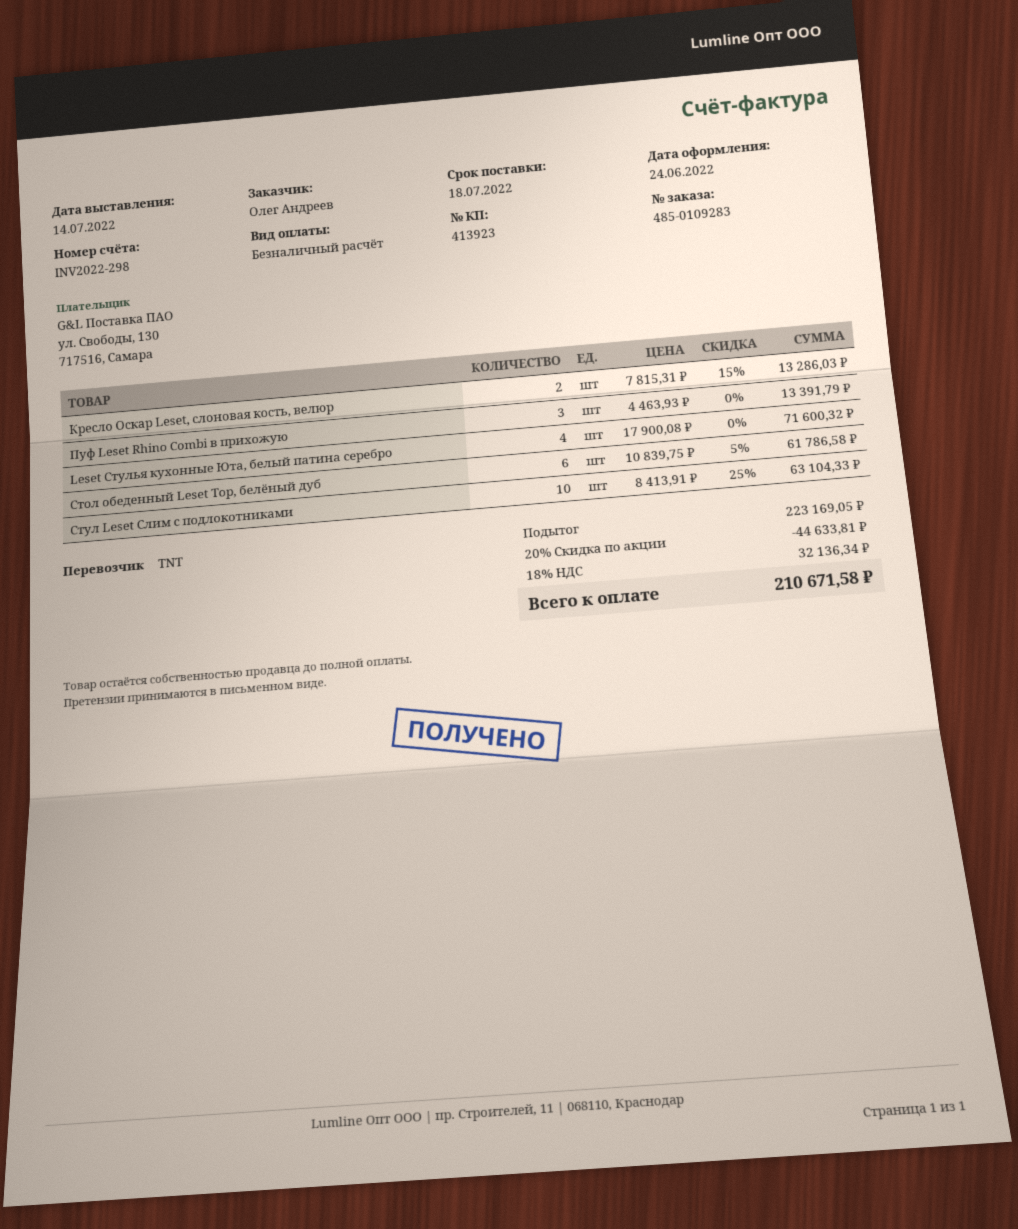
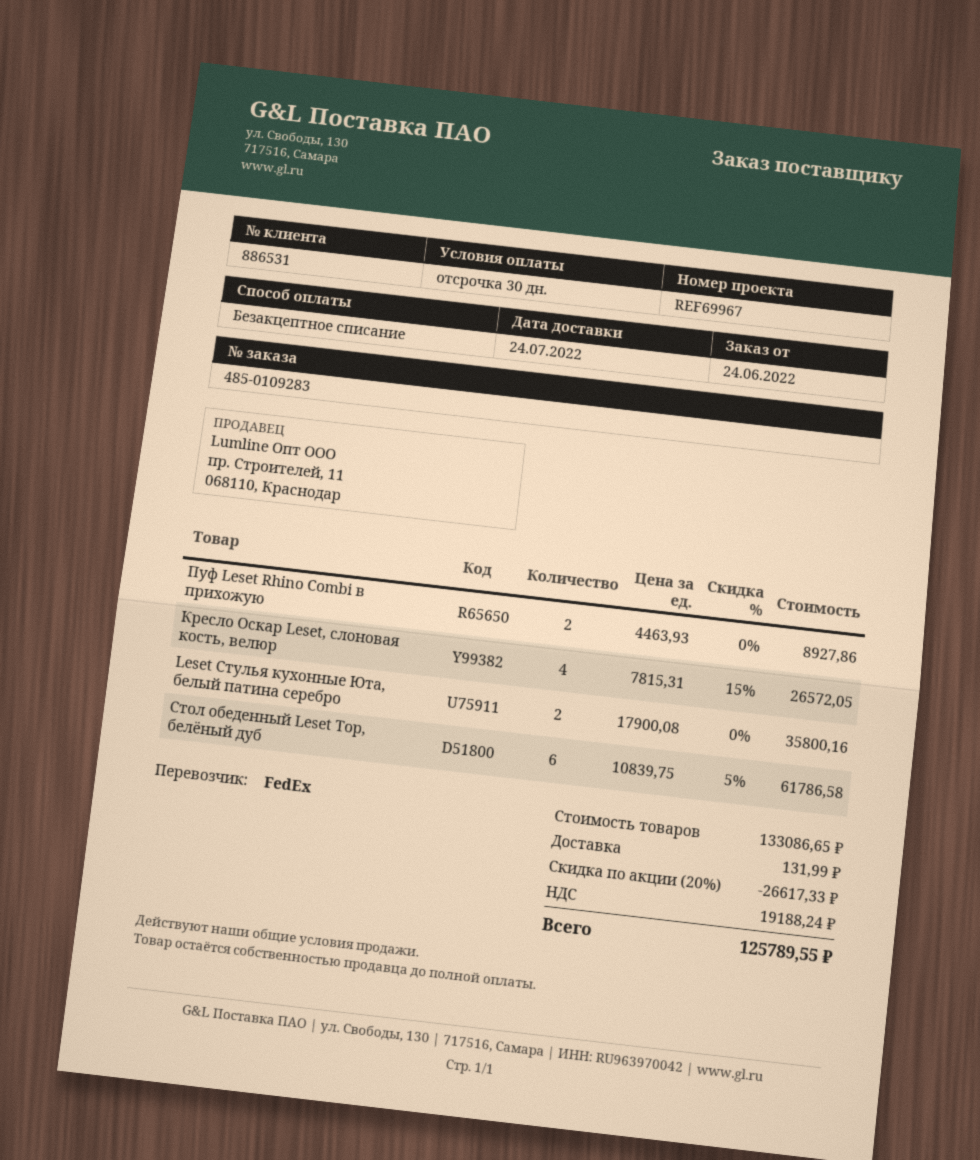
delivery date: 2022-07-18 -> 2022-07-24
payment method: bank transfer -> direct debit
shipping method: TNT -> FedEx
Кресло Оскар Leset, слоновая кость, велюр: 2 x 7815.31 - 15% = 13286.03 -> 4 x 7815.31 - 15% = 26572.05
Пуф Leset Rhino Combi в прихожую: 3 x 4463.93 = 13391.79 -> 2 x 4463.93 = 8927.86
Leset Стулья кухонные Юта, белый патина серебро: 4 x 17900.08 = 71600.32 -> 2 x 17900.08 = 35800.16
Стул Leset Слим с подлокотниками: 10 x 8413.91 - 25% = 63104.33 -> none
subtotal: 223169.05 -> 133086.65
discount: 20% = 44633.81 -> 20% = 26617.33
shipping: none -> 131.99
tax: 32136.34 -> 19188.24
total: 210671.58 -> 125789.55

